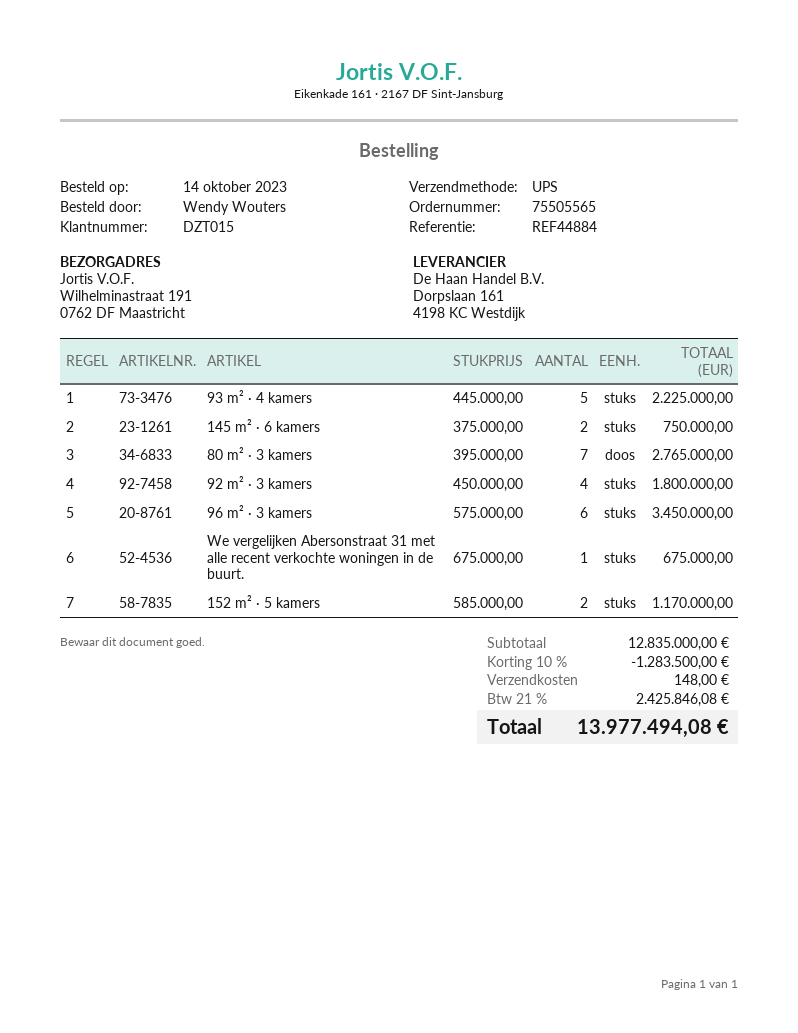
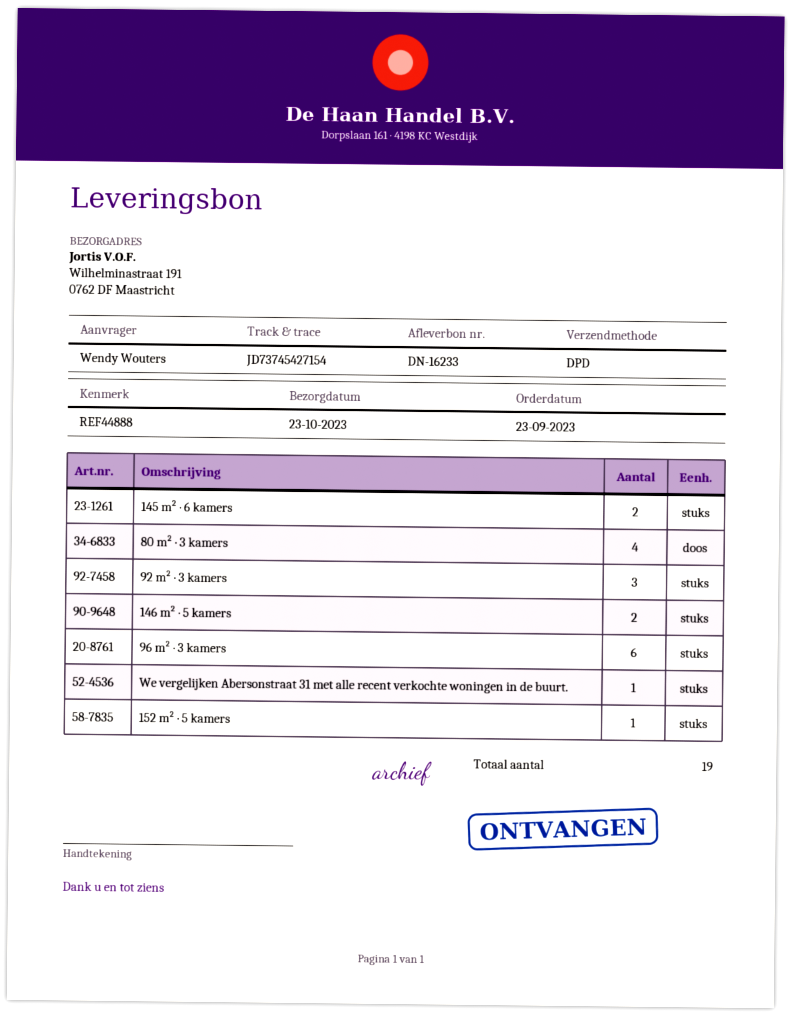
order date: 2023-10-14 -> 2023-09-23
reference: REF44884 -> REF44888
shipping method: UPS -> DPD
93 m² · 4 kamers: 5 -> none
80 m² · 3 kamers: 7 -> 4
92 m² · 3 kamers: 4 -> 3
152 m² · 5 kamers: 2 -> 1
146 m² · 5 kamers: none -> 2

